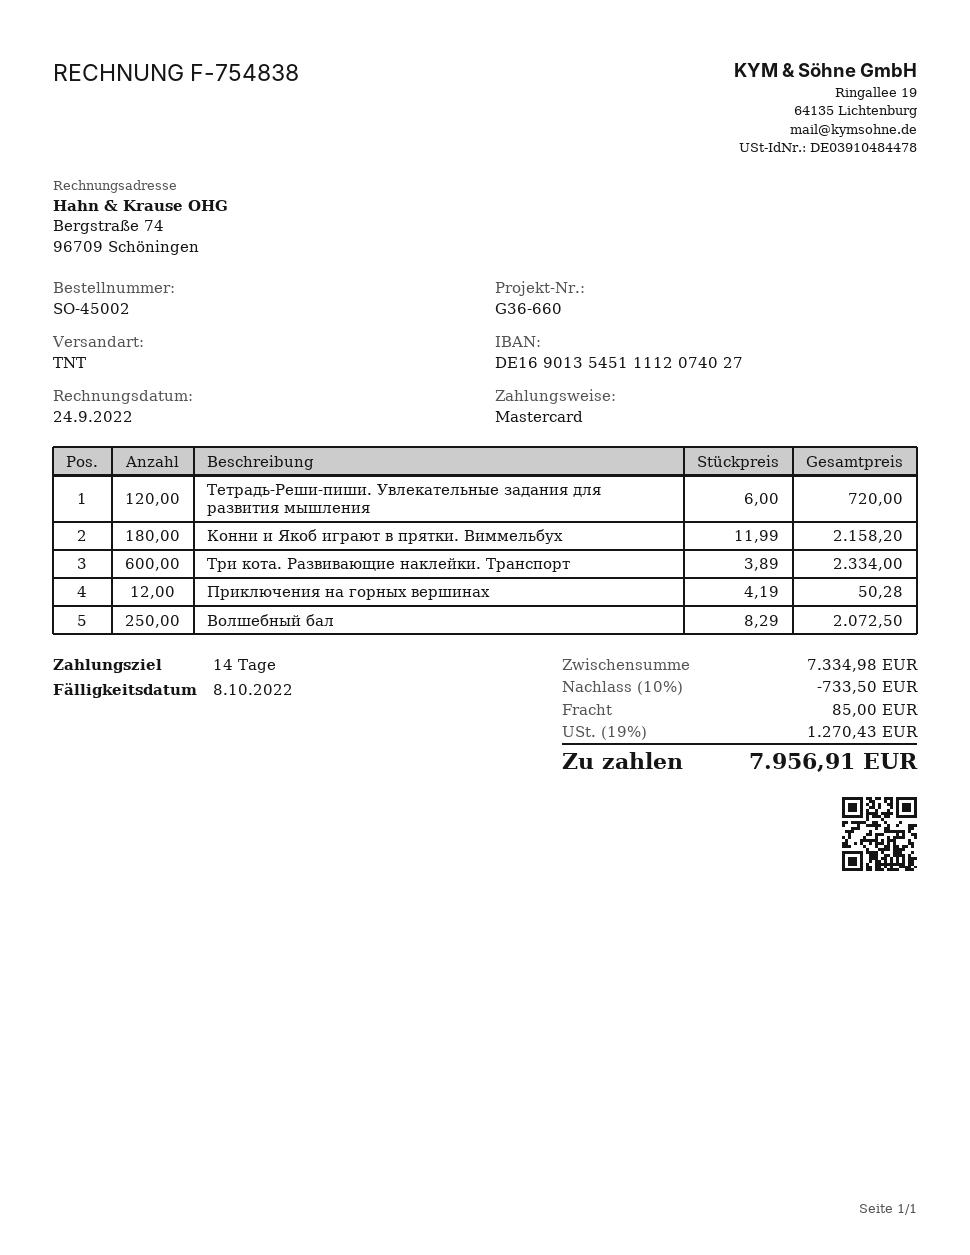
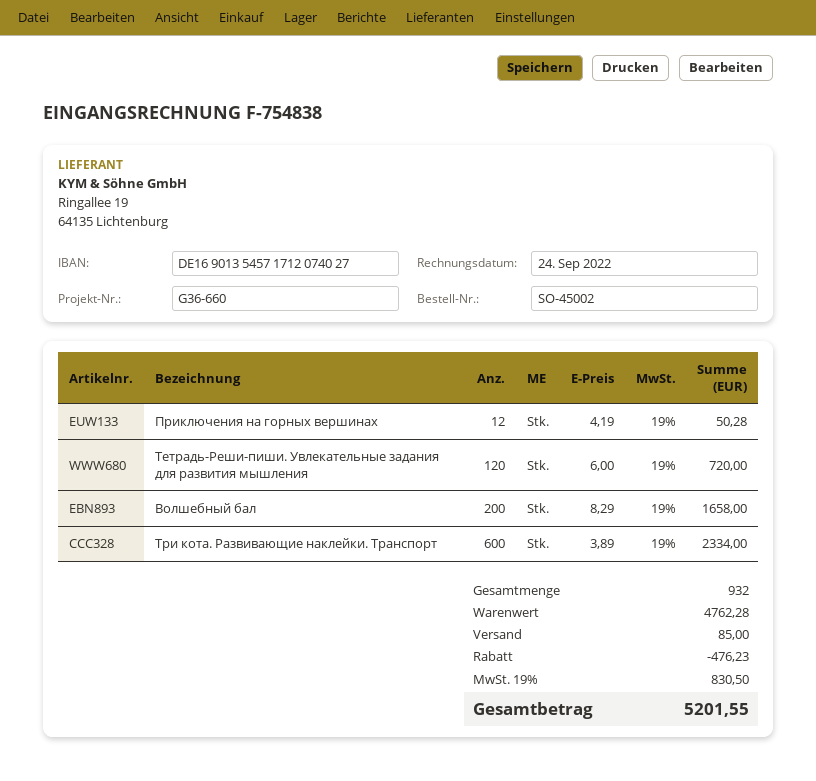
bank account: DE16901354511112074027 -> DE16901354571712074027
Конни и Якоб играют в прятки. Виммельбух: 180 x 11.99 = 2158.20 -> none
Волшебный бал: 250 x 8.29 = 2072.50 -> 200 x 8.29 = 1658.00
subtotal: 7334.98 -> 4762.28
discount: 733.50 -> 476.23
tax: 19% = 1270.43 -> 19% = 830.50
total: 7956.91 -> 5201.55

